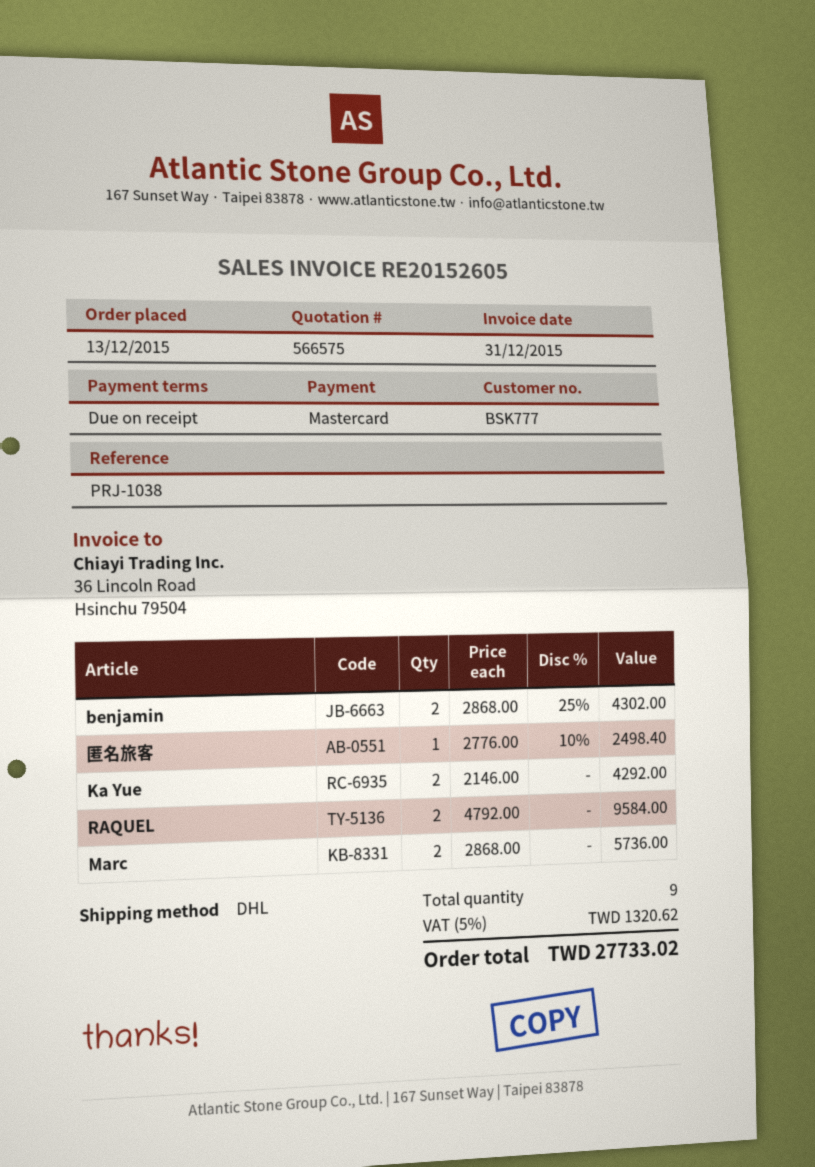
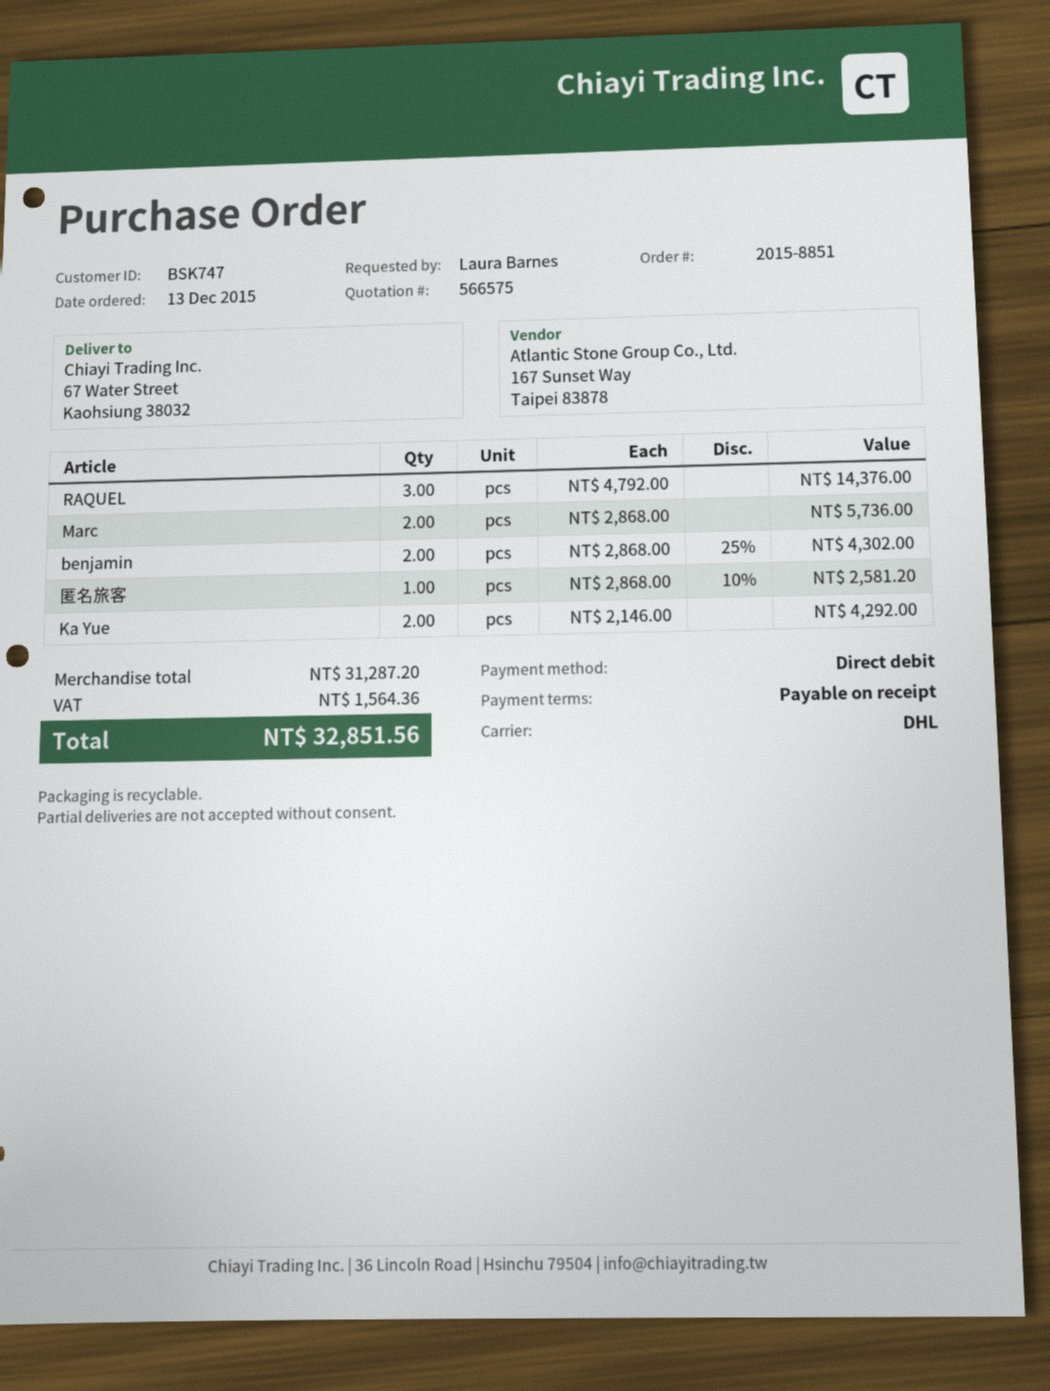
customer number: BSK777 -> BSK747
payment method: Mastercard -> direct debit
匿名旅客: 1 x 2776.00 - 10% = 2498.40 -> 1 x 2868.00 - 10% = 2581.20
RAQUEL: 2 x 4792.00 = 9584.00 -> 3 x 4792.00 = 14376.00
tax: 1320.62 -> 1564.36
total: 27733.02 -> 32851.56

